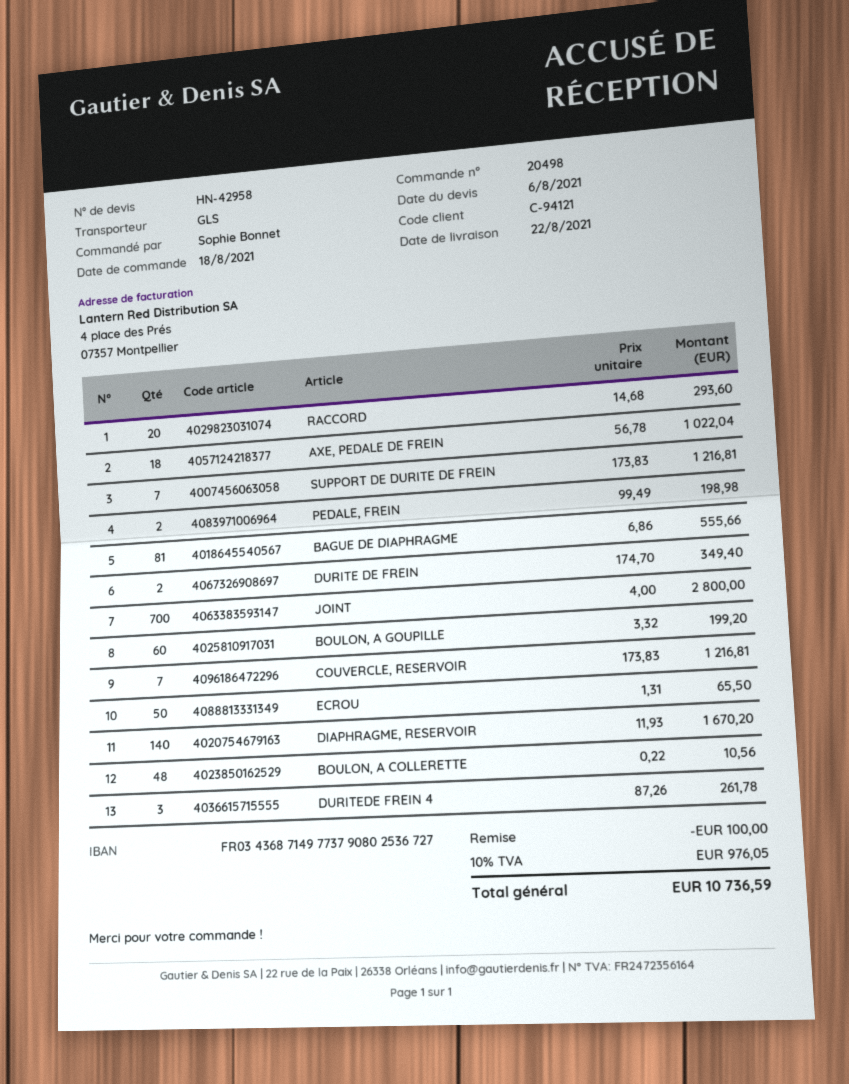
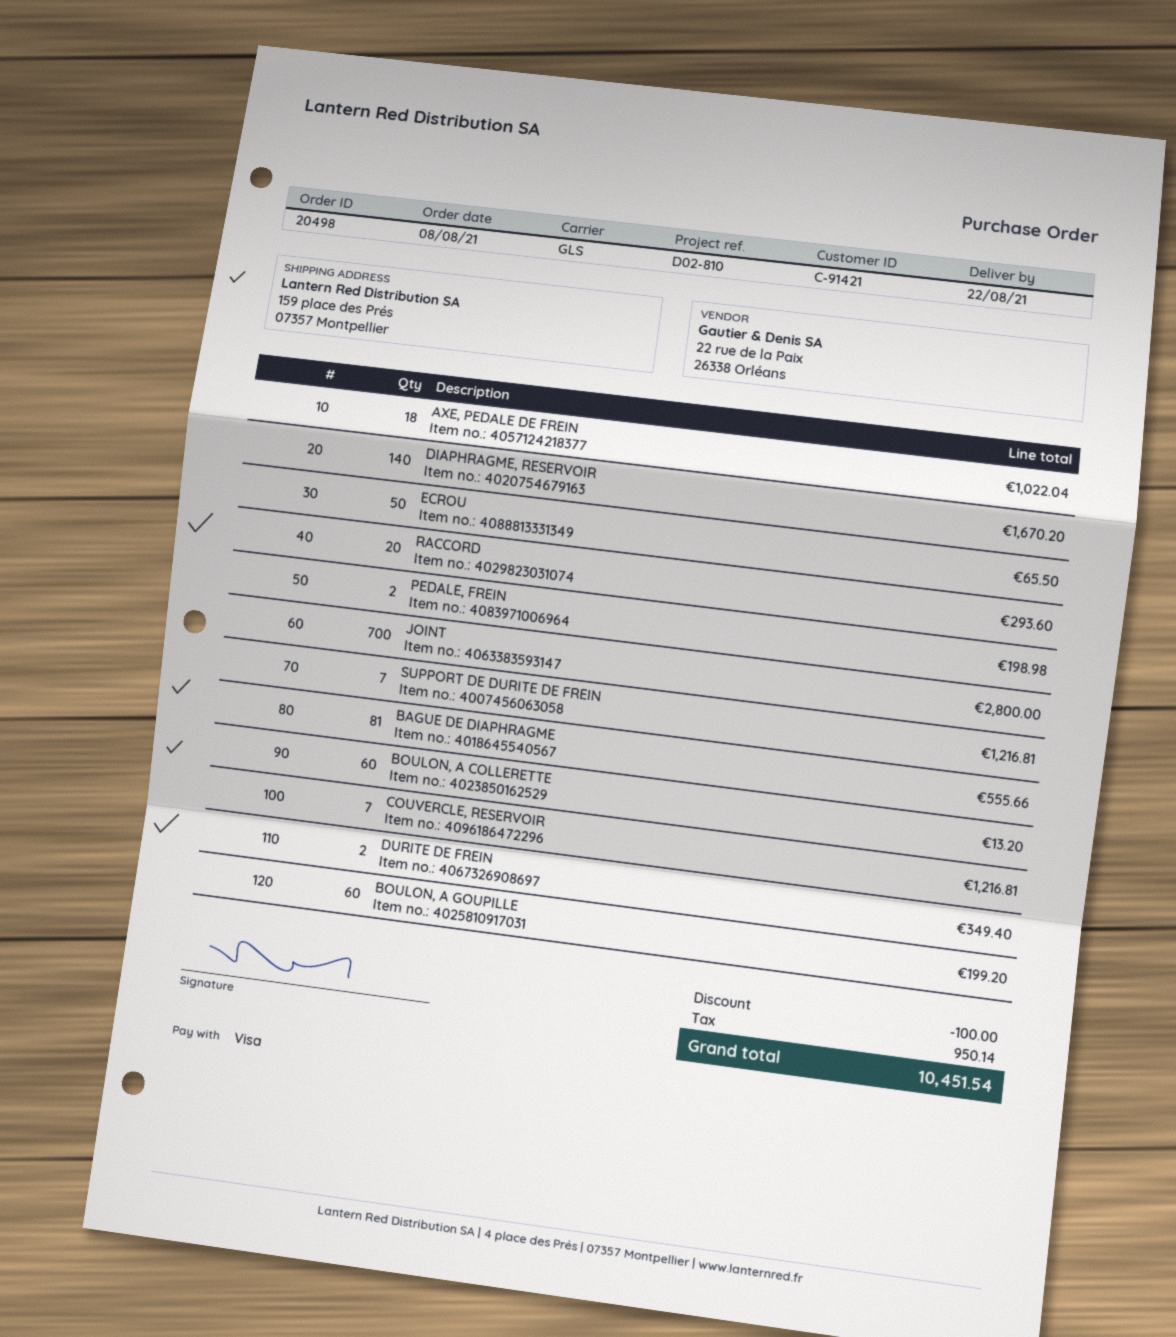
order date: 2021-08-18 -> 2021-08-08
customer number: C-94121 -> C-91421
BOULON, A COLLERETTE: 48 for 10.56 -> 60 for 13.20
DURITEDE FREIN 4: 3 for 261.78 -> none
tax: 976.05 -> 950.14
total: 10736.59 -> 10451.54

